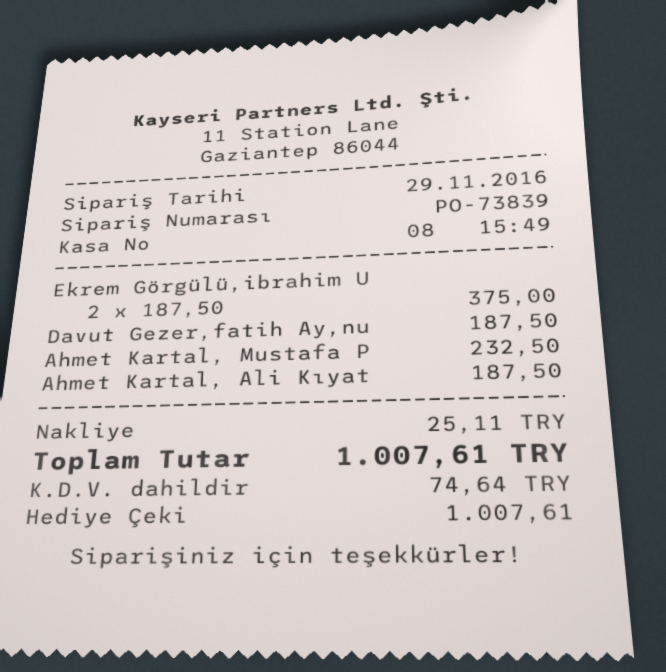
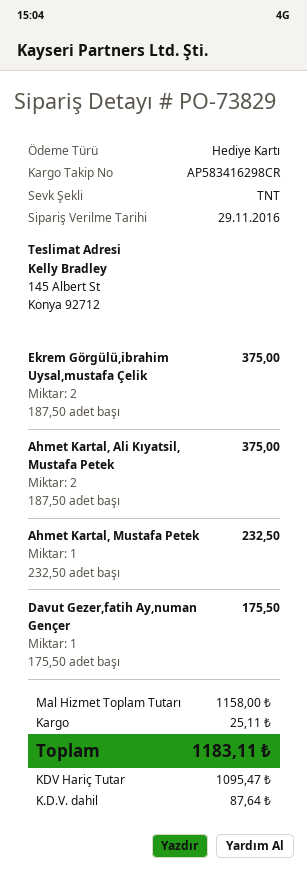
order number: PO-73839 -> PO-73829
Davut Gezer,fatih Ay,nu: 1 x 187.50 = 187.50 -> 1 x 175.50 = 175.50
Ahmet Kartal, Ali Kıyat: 1 x 187.50 = 187.50 -> 2 x 187.50 = 375.00
tax: 74.64 -> 87.64
total: 1007.61 -> 1183.11

